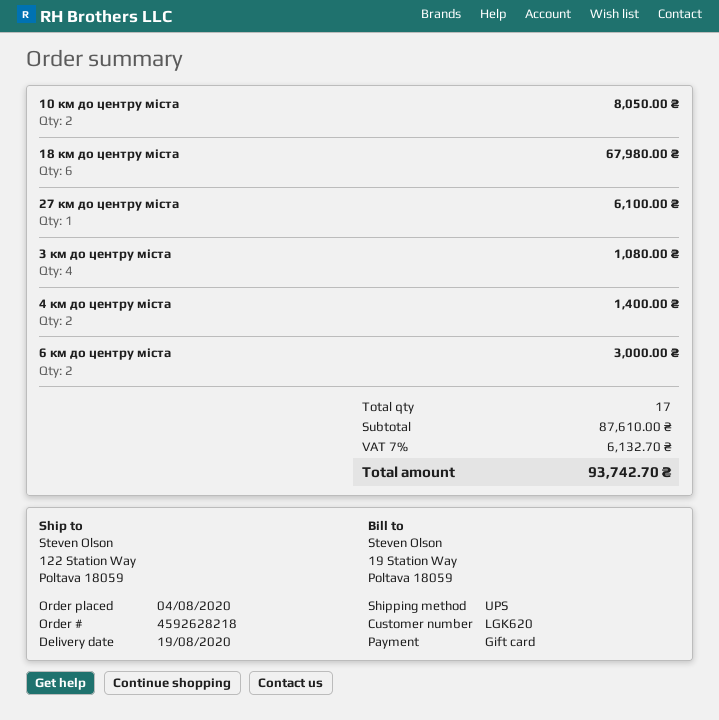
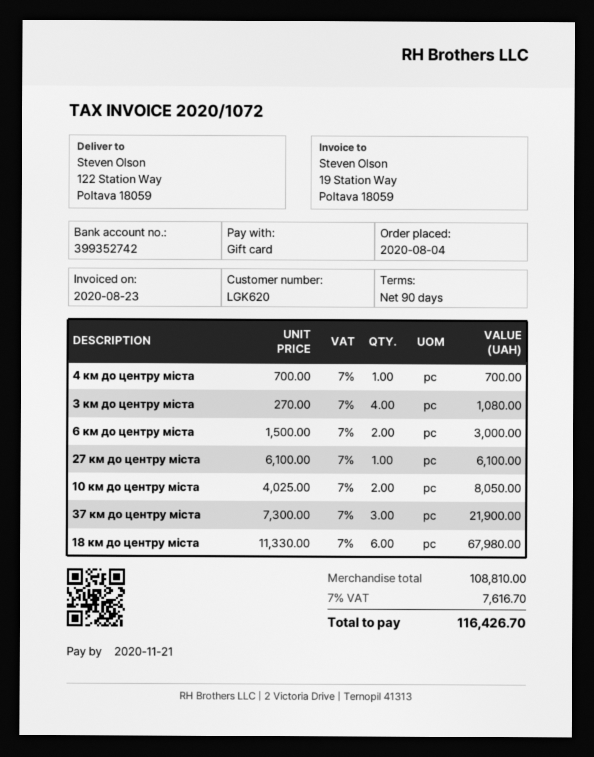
4 км до центру міста: 2 for 1400.00 -> 1 for 700.00
37 км до центру міста: none -> 3 for 21900.00
subtotal: 87610.00 -> 108810.00
tax: 7% = 6132.70 -> 7% = 7616.70
total: 93742.70 -> 116426.70

